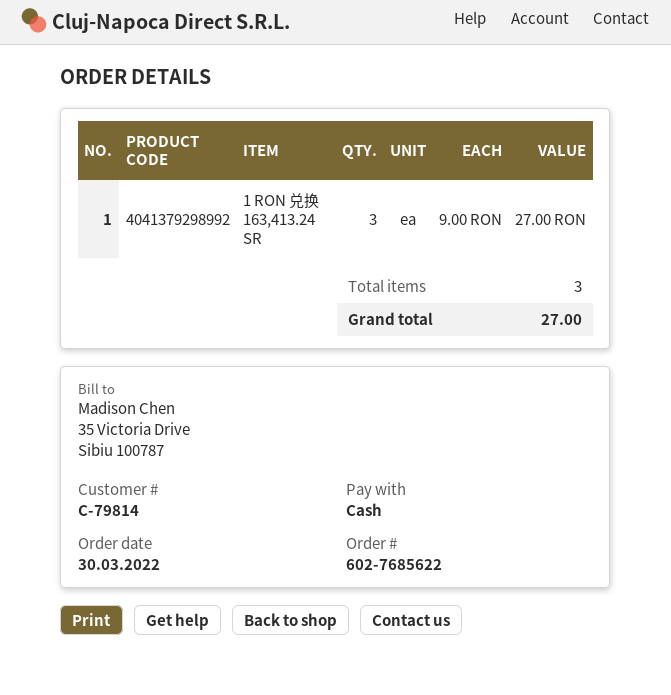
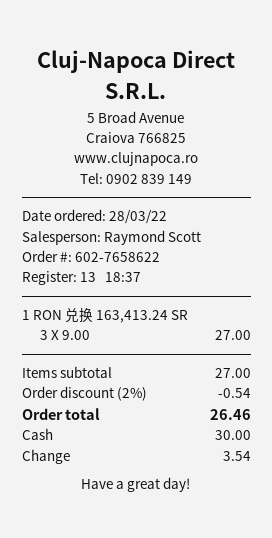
order number: 602-7685622 -> 602-7658622
order date: 2022-03-30 -> 2022-03-28
discount: none -> 2% = 0.54
total: 27.00 -> 26.46

